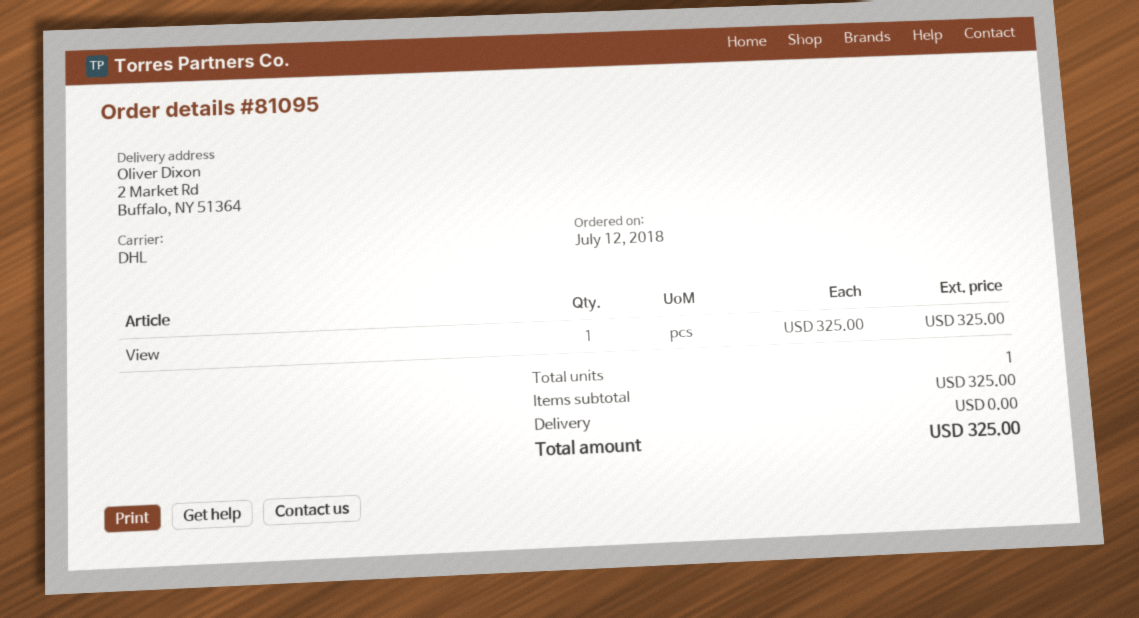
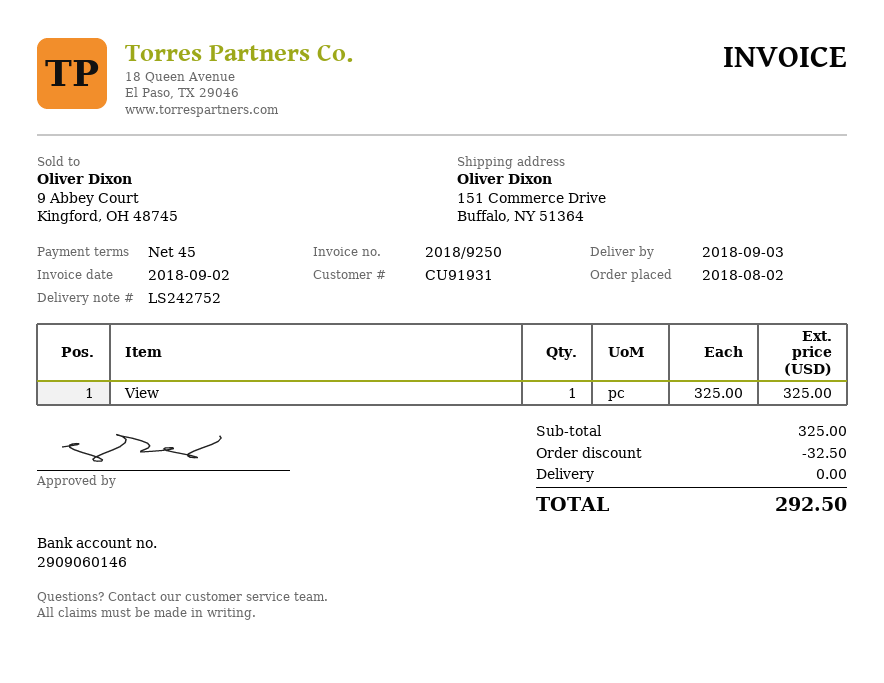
order date: 2018-07-12 -> 2018-08-02
ship to: 2 Market Rd, Buffalo, NY 51364 -> 151 Commerce Drive, Buffalo, NY 51364
discount: none -> 32.50
total: 325.00 -> 292.50

